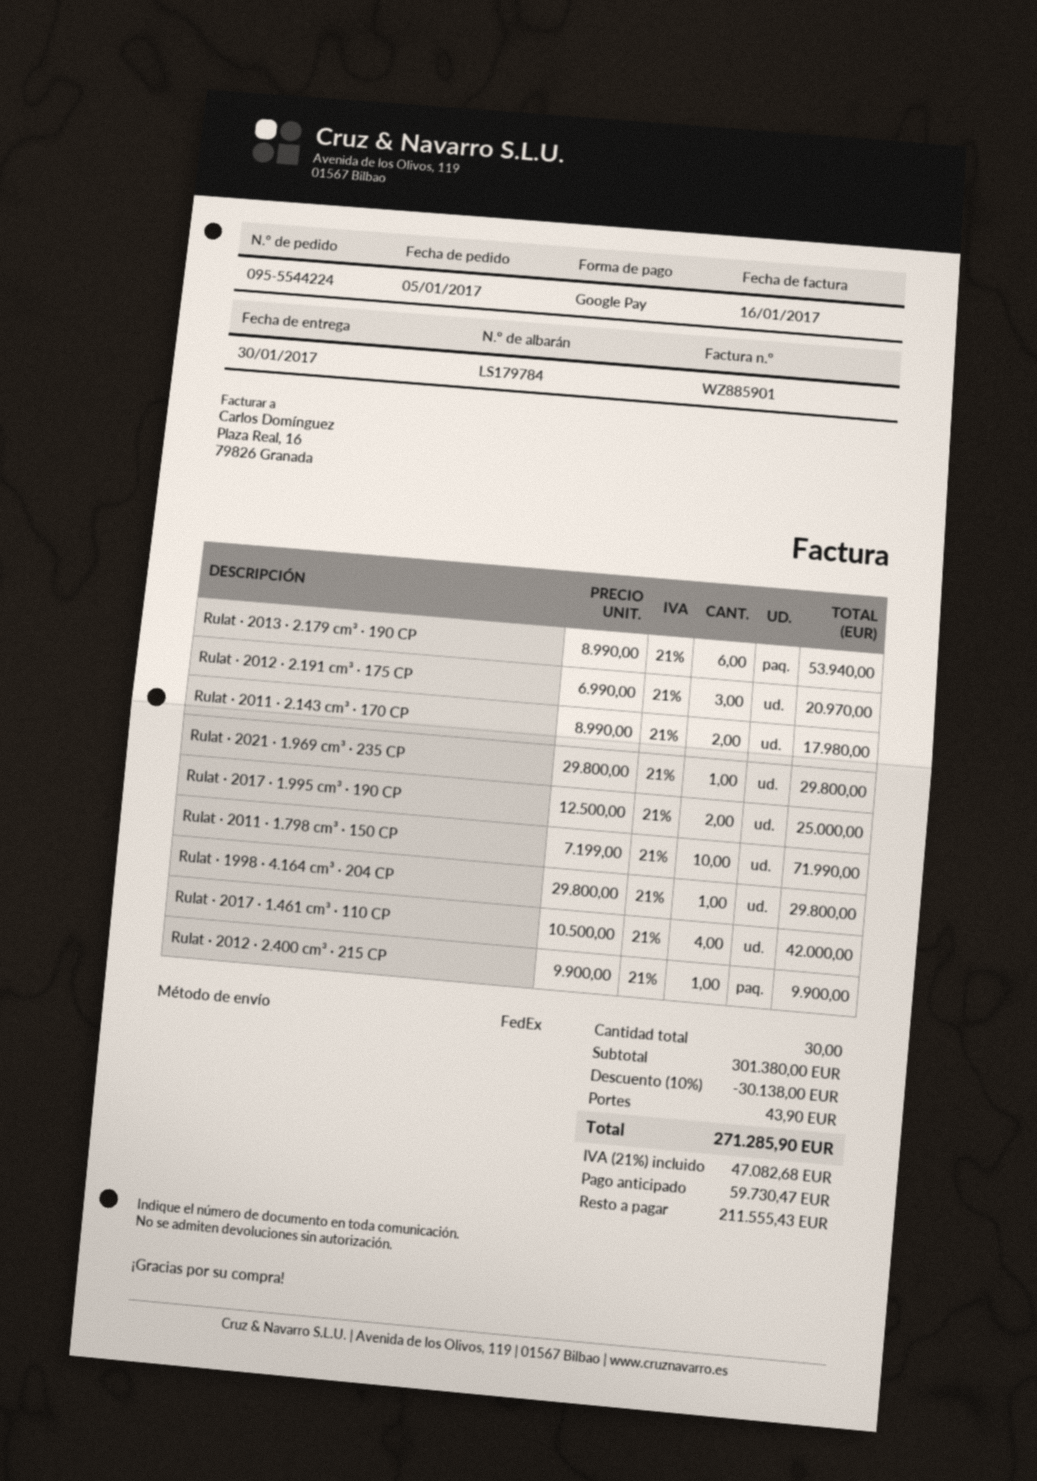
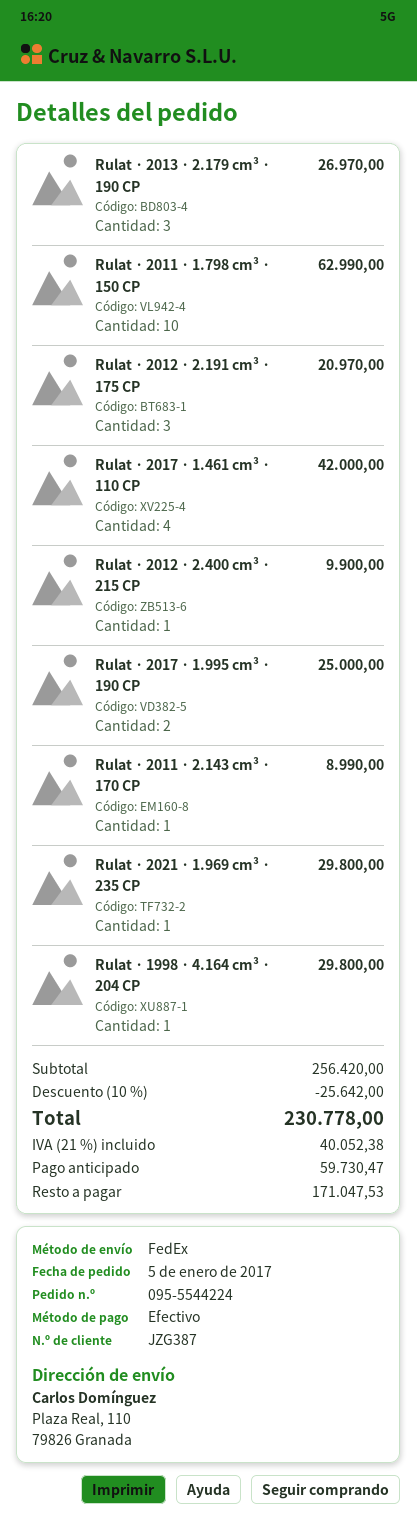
payment method: Google Pay -> cash
Rulat · 2013 · 2.179 cm³ · 190 CP: 6 for 53940.00 -> 3 for 26970.00
Rulat · 2011 · 2.143 cm³ · 170 CP: 2 for 17980.00 -> 1 for 8990.00
Rulat · 2011 · 1.798 cm³ · 150 CP: 10 for 71990.00 -> 10 for 62990.00
subtotal: 301380.00 -> 256420.00
discount: 10% = 30138.00 -> 10% = 25642.00
shipping: 43.90 -> none
tax: 21% = 47082.68 -> 21% = 40052.38
total: 271285.90 -> 230778.00
balance: 211555.43 -> 171047.53

